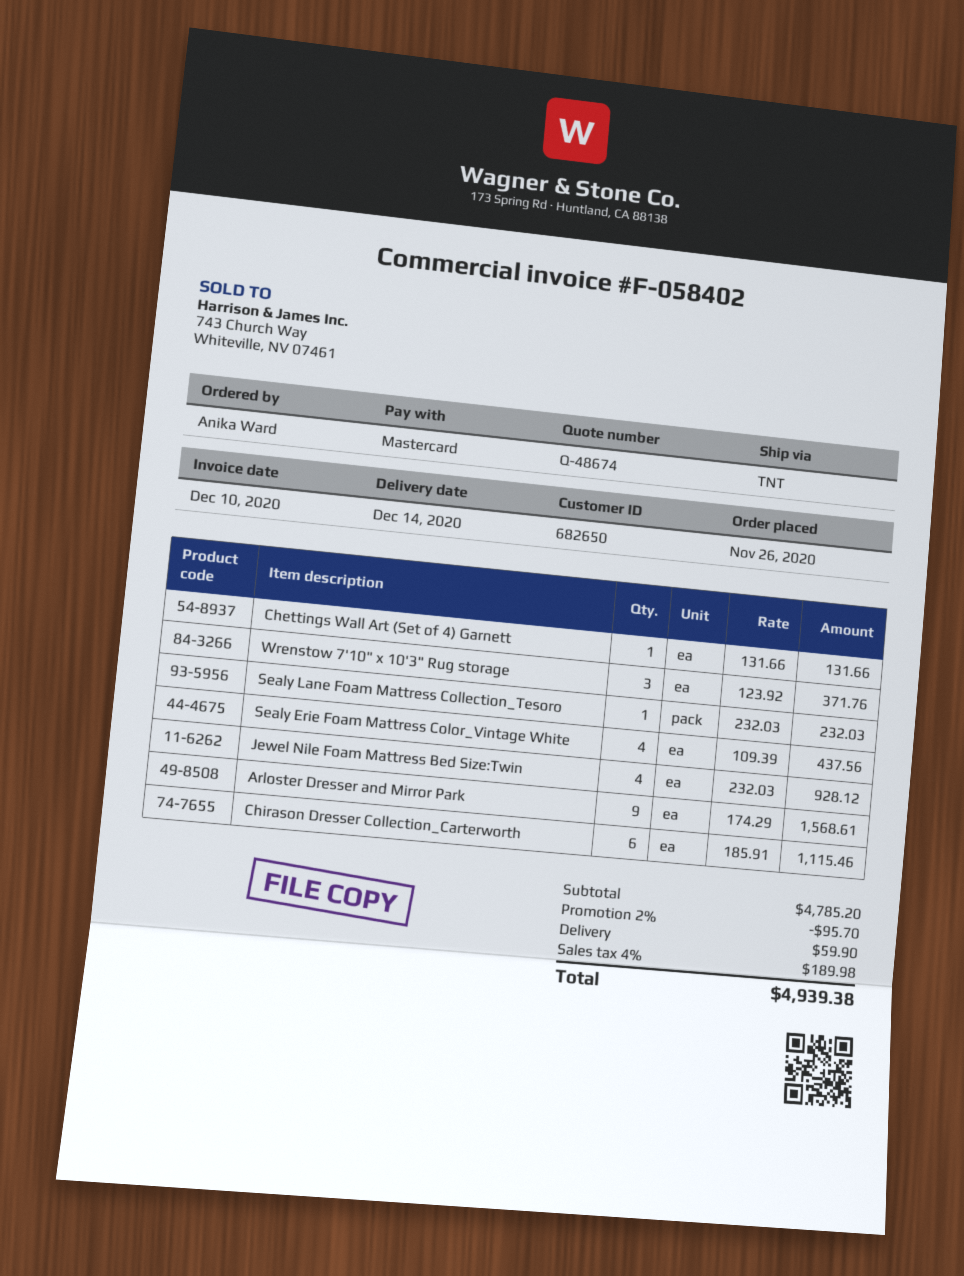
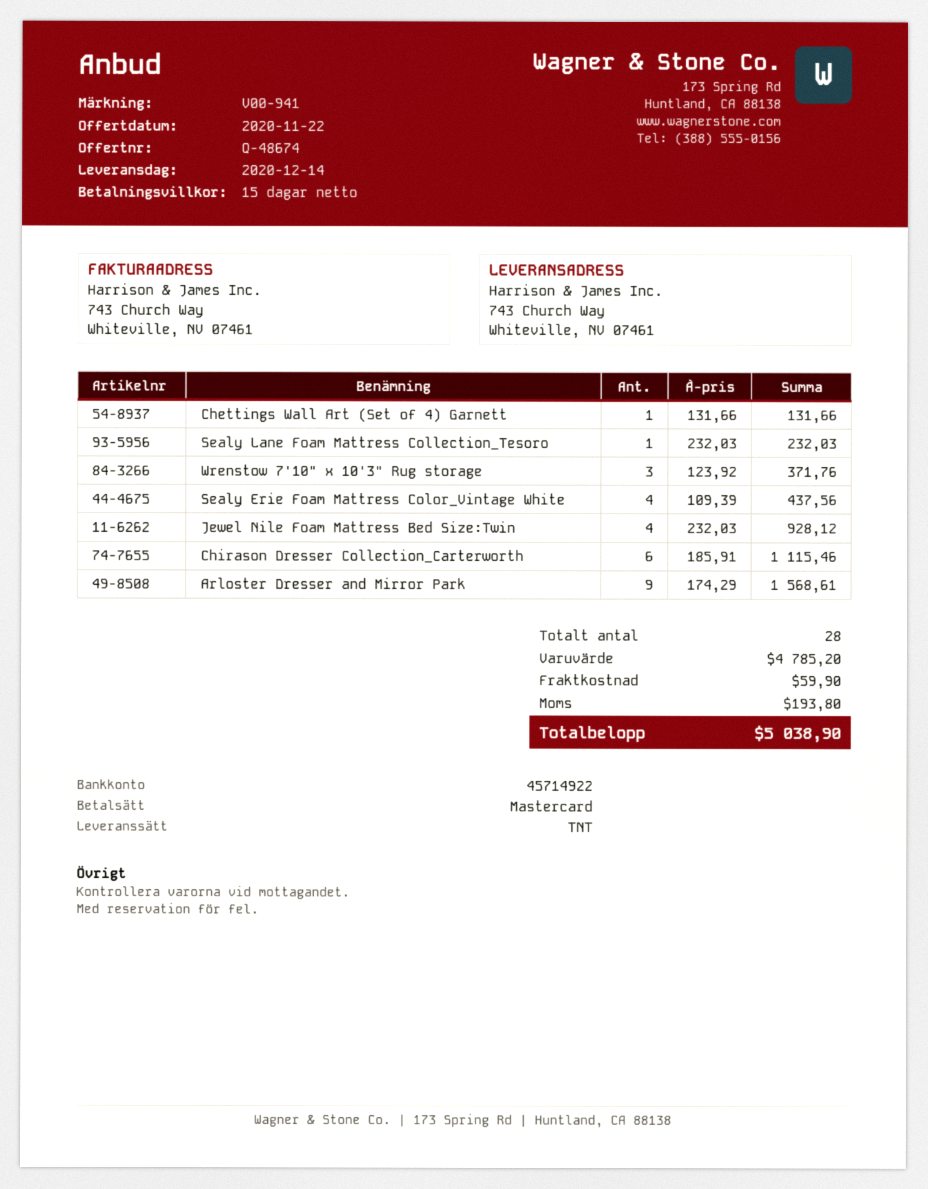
discount: 2% = 95.70 -> none
tax: 189.98 -> 193.80
total: 4939.38 -> 5038.90

